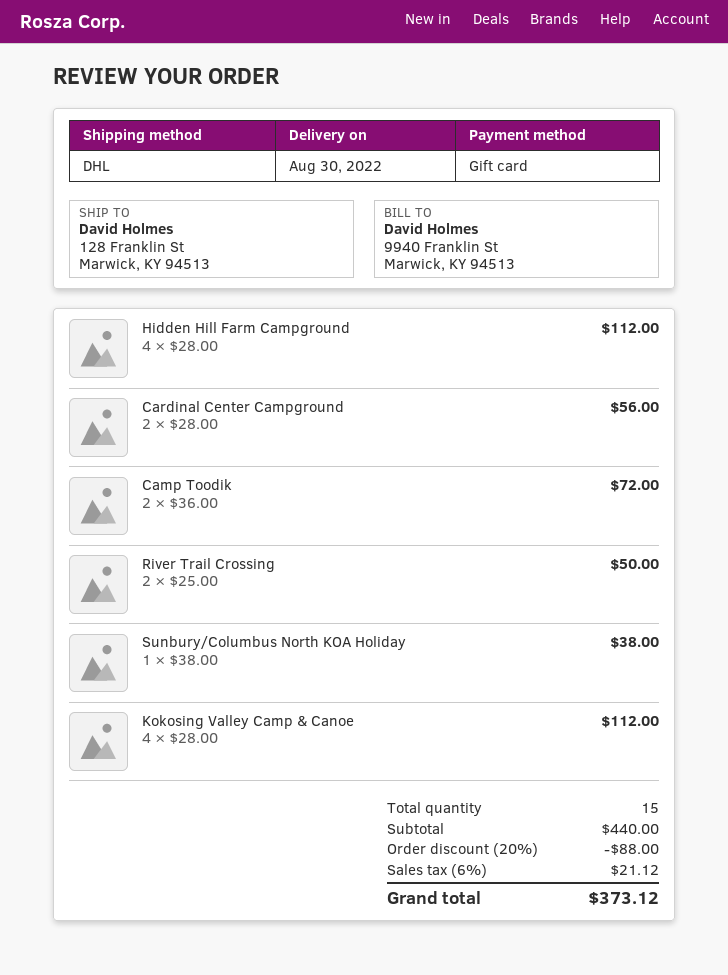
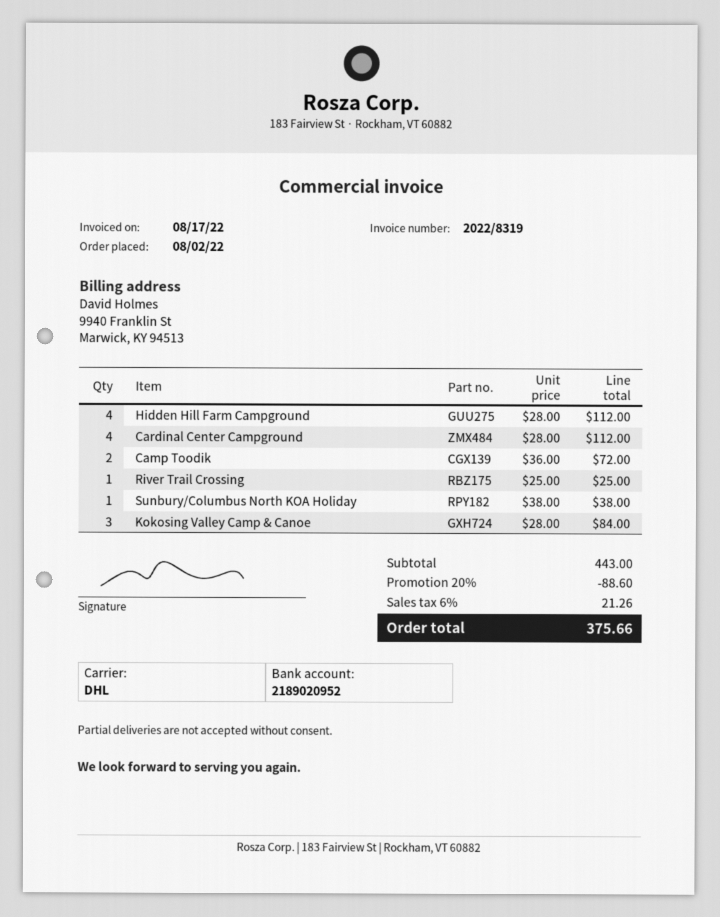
Cardinal Center Campground: 2 x 28.00 = 56.00 -> 4 x 28.00 = 112.00
River Trail Crossing: 2 x 25.00 = 50.00 -> 1 x 25.00 = 25.00
Kokosing Valley Camp & Canoe: 4 x 28.00 = 112.00 -> 3 x 28.00 = 84.00
subtotal: 440.00 -> 443.00
discount: 20% = 88.00 -> 20% = 88.60
tax: 6% = 21.12 -> 6% = 21.26
total: 373.12 -> 375.66

